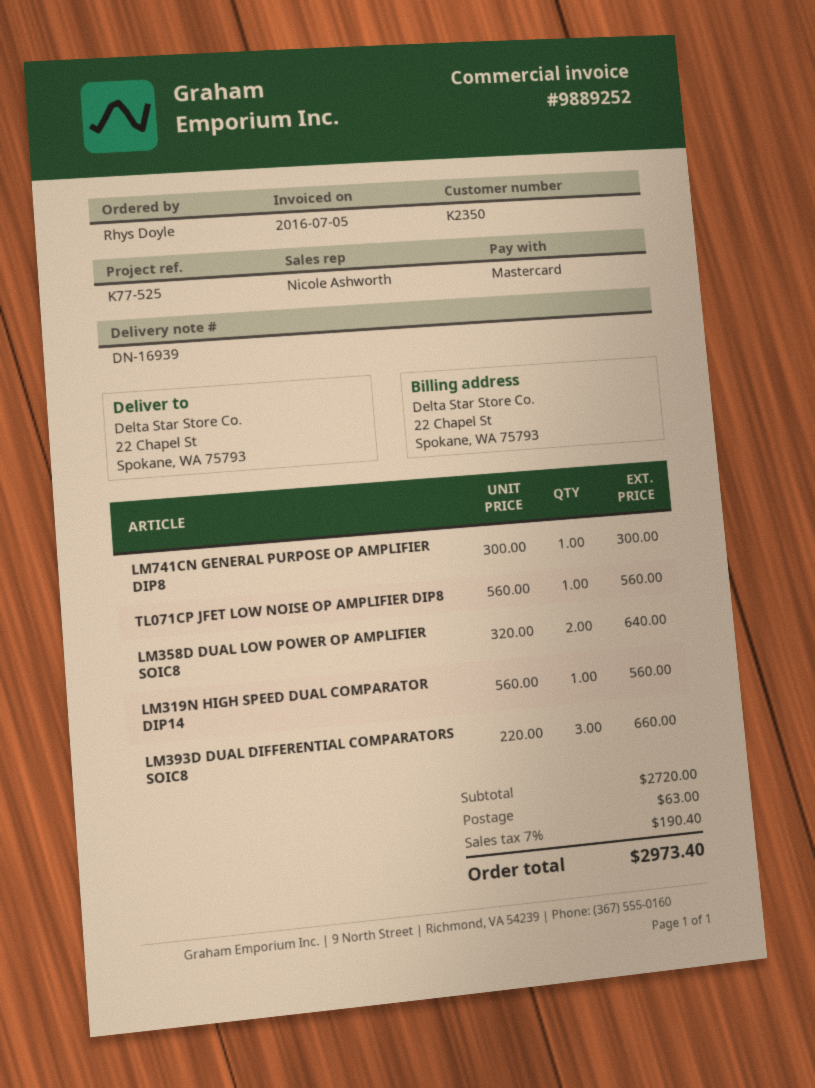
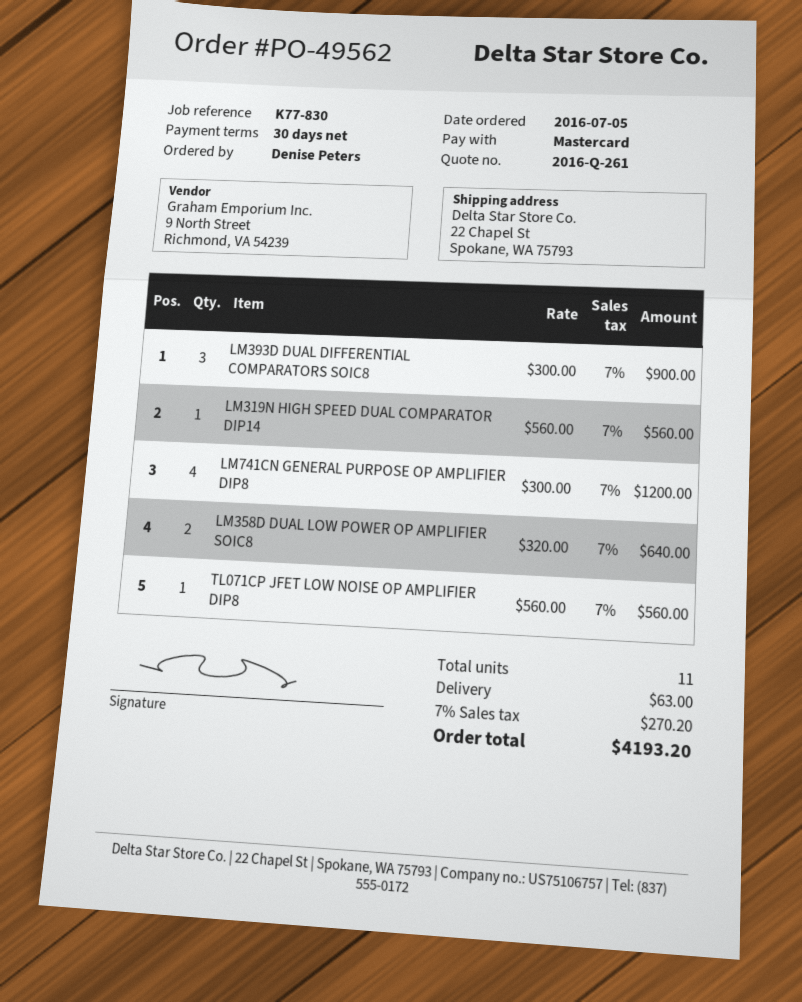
reference: K77-525 -> K77-830
ordered by: Rhys Doyle -> Denise Peters
LM741CN GENERAL PURPOSE OP AMPLIFIER DIP8: 1 x 300.00 = 300.00 -> 4 x 300.00 = 1200.00
LM393D DUAL DIFFERENTIAL COMPARATORS SOIC8: 3 x 220.00 = 660.00 -> 3 x 300.00 = 900.00
tax: 7% = 190.40 -> 7% = 270.20
total: 2973.40 -> 4193.20

